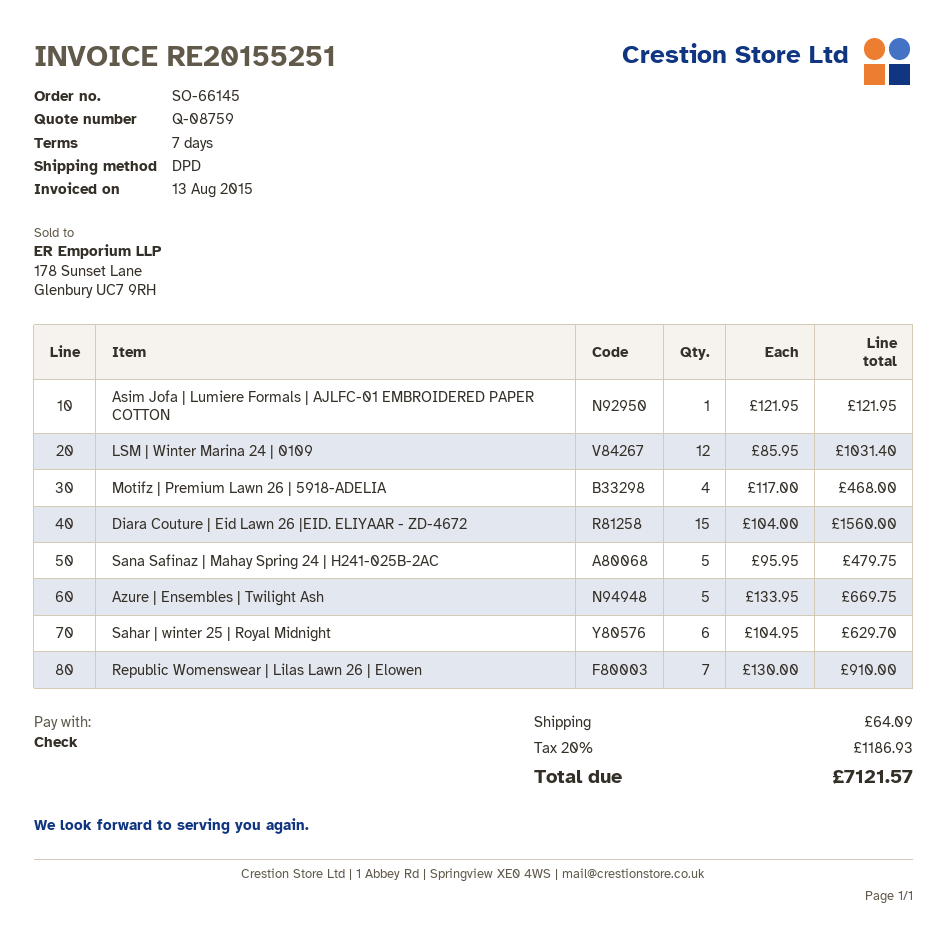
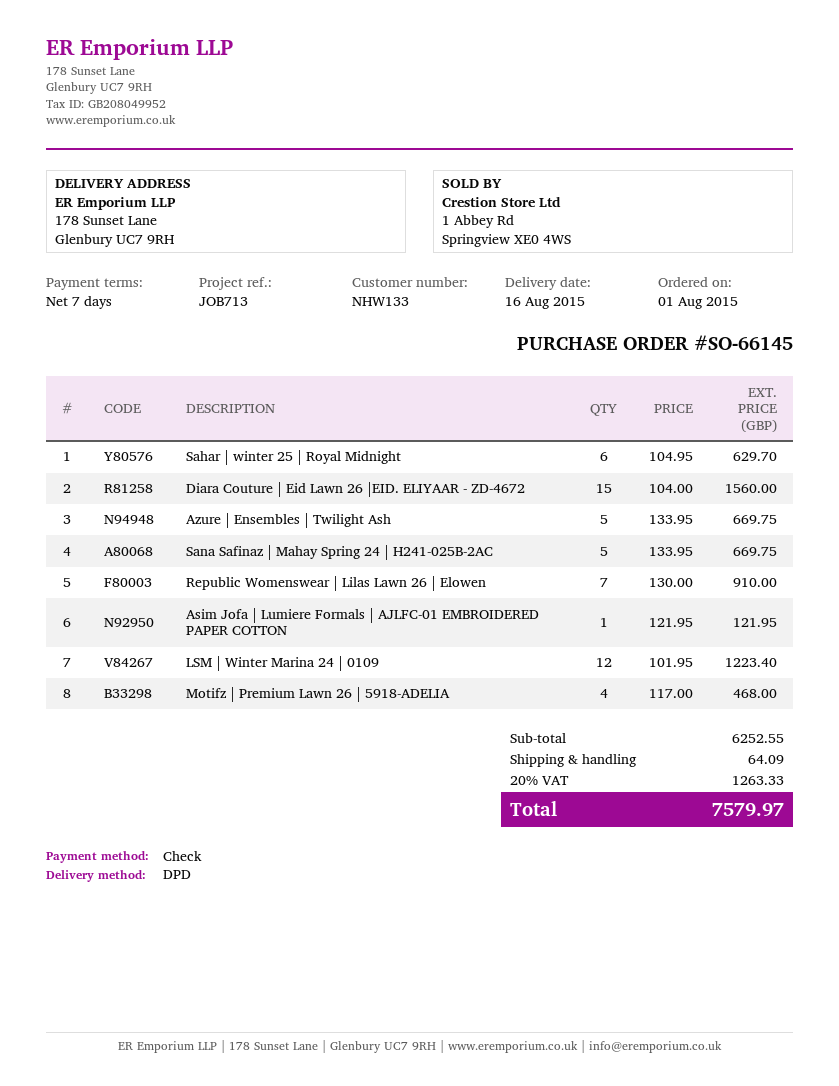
LSM | Winter Marina 24 | 0109: 12 x 85.95 = 1031.40 -> 12 x 101.95 = 1223.40
Sana Safinaz | Mahay Spring 24 | H241-025B-2AC: 5 x 95.95 = 479.75 -> 5 x 133.95 = 669.75
tax: 20% = 1186.93 -> 20% = 1263.33
total: 7121.57 -> 7579.97

